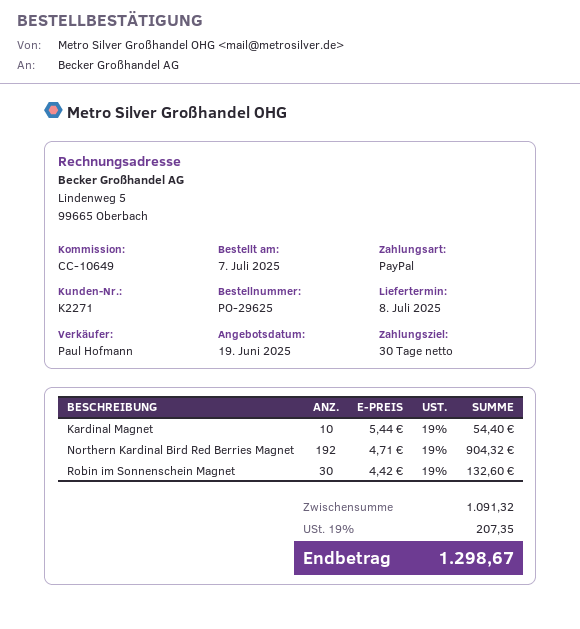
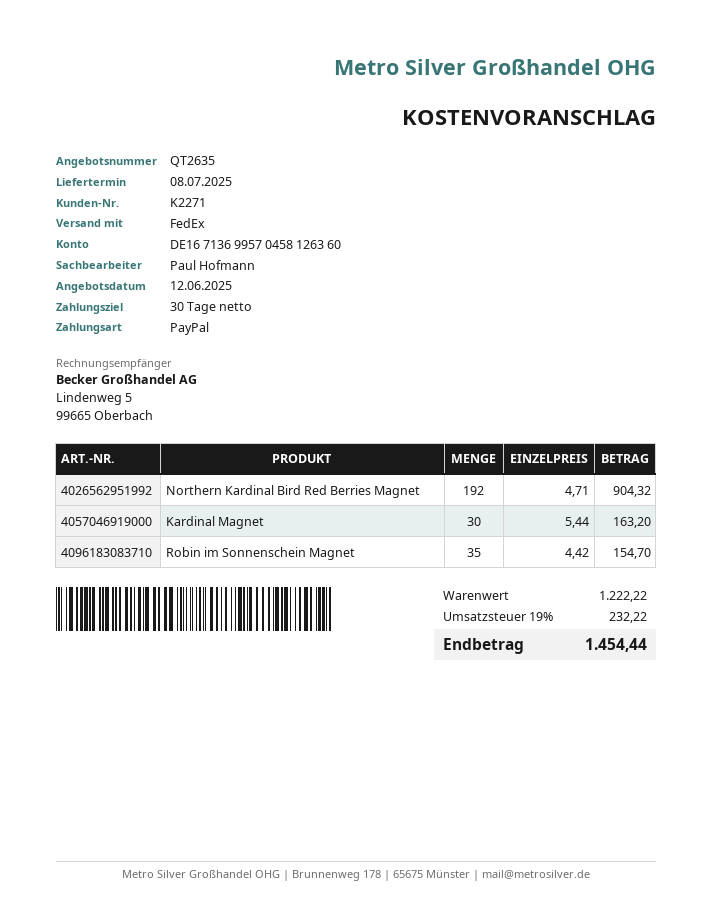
quote date: 2025-06-19 -> 2025-06-12
Kardinal Magnet: 10 x 5.44 = 54.40 -> 30 x 5.44 = 163.20
Robin im Sonnenschein Magnet: 30 x 4.42 = 132.60 -> 35 x 4.42 = 154.70
subtotal: 1091.32 -> 1222.22
tax: 19% = 207.35 -> 19% = 232.22
total: 1298.67 -> 1454.44

